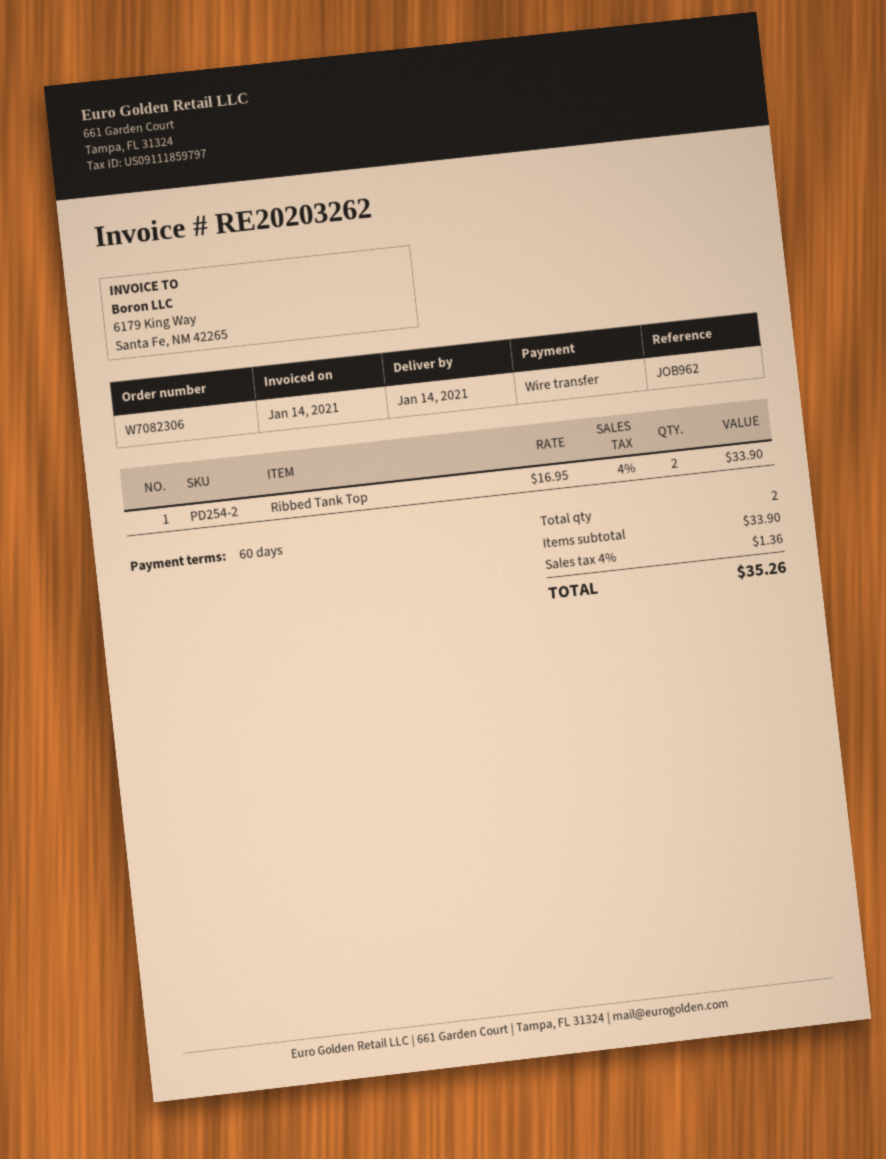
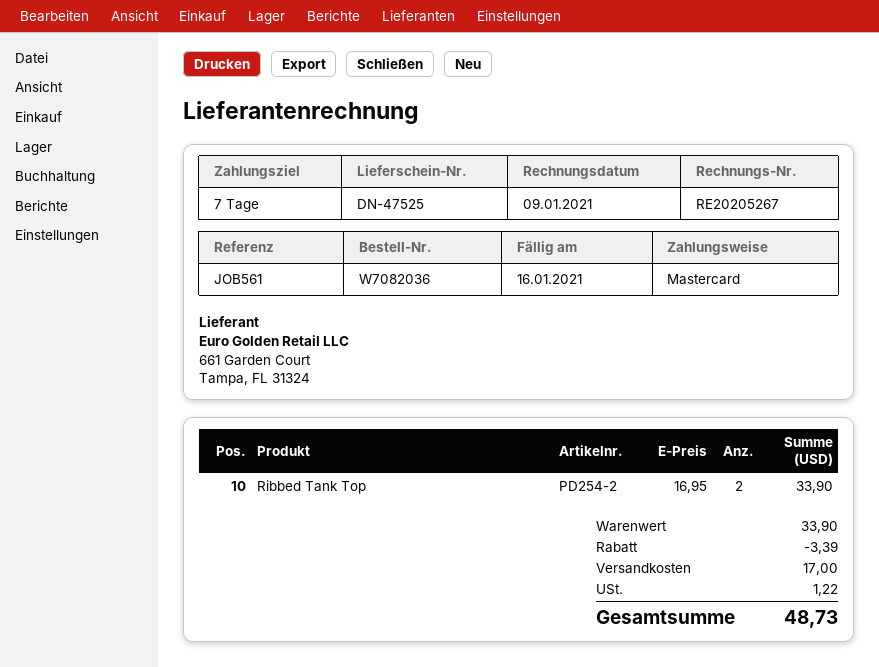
order number: W7082306 -> W7082036
invoice number: RE20203262 -> RE20205267
invoice date: 2021-01-14 -> 2021-01-09
payment terms: 60 days -> 7 days
reference: JOB962 -> JOB561
payment method: bank transfer -> Mastercard
discount: none -> 3.39
shipping: none -> 17.00
tax: 1.36 -> 1.22
total: 35.26 -> 48.73

